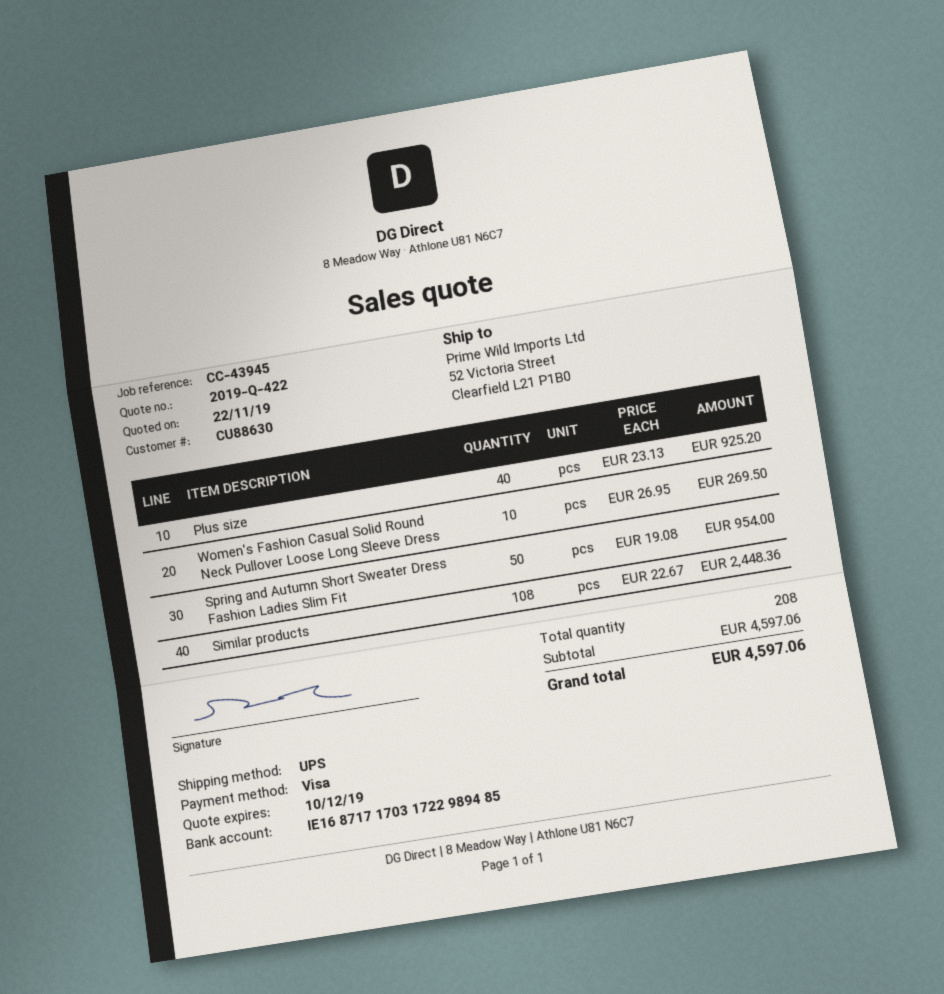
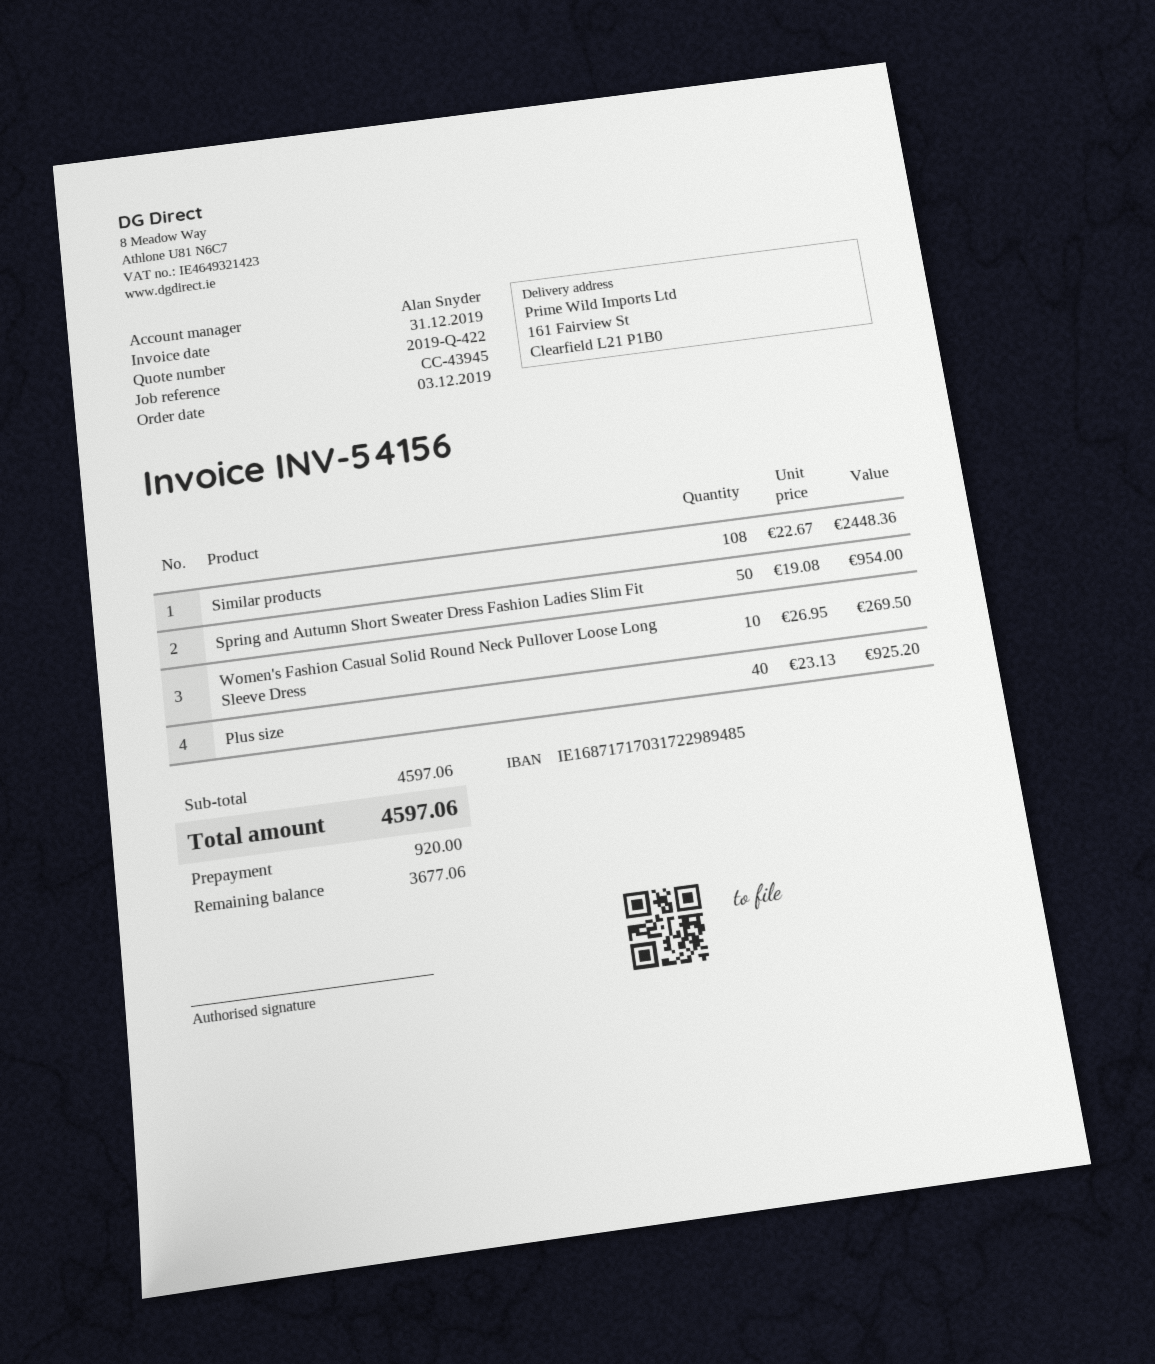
ship to: 52 Victoria Street, Clearfield L21 P1B0 -> 161 Fairview St, Clearfield L21 P1B0

